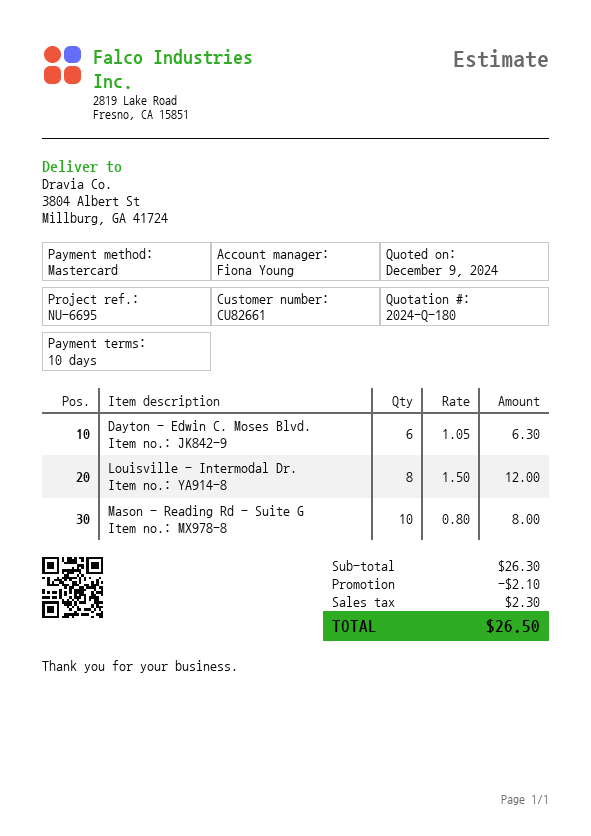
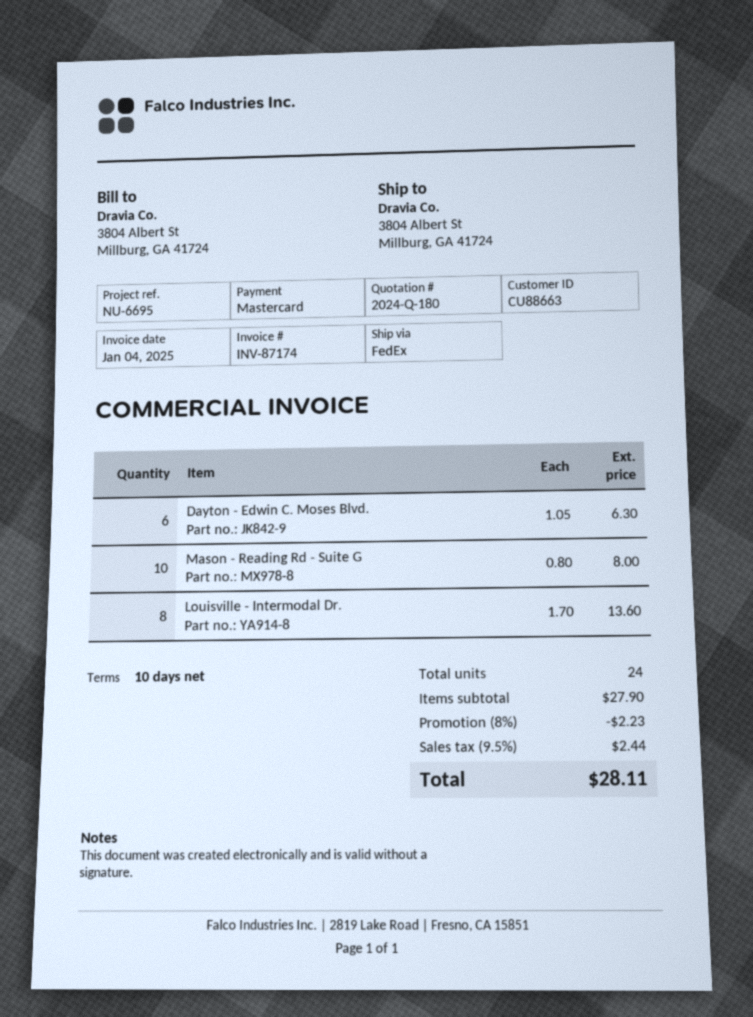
customer number: CU82661 -> CU88663
Louisville - Intermodal Dr.: 8 x 1.50 = 12.00 -> 8 x 1.70 = 13.60
subtotal: 26.30 -> 27.90
discount: 2.10 -> 2.23
tax: 2.30 -> 2.44
total: 26.50 -> 28.11

